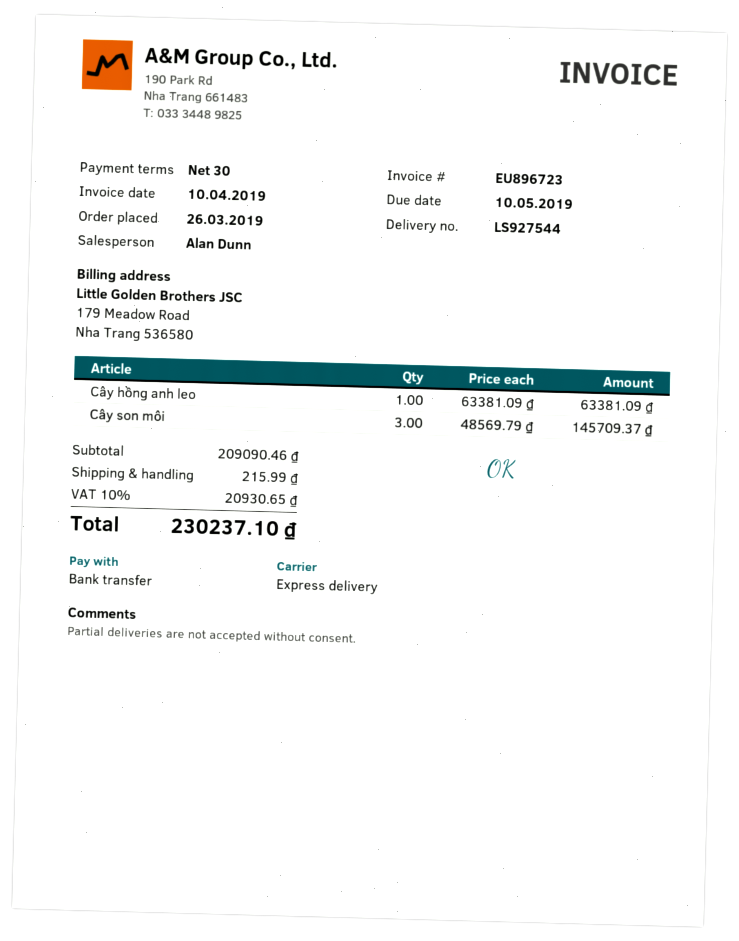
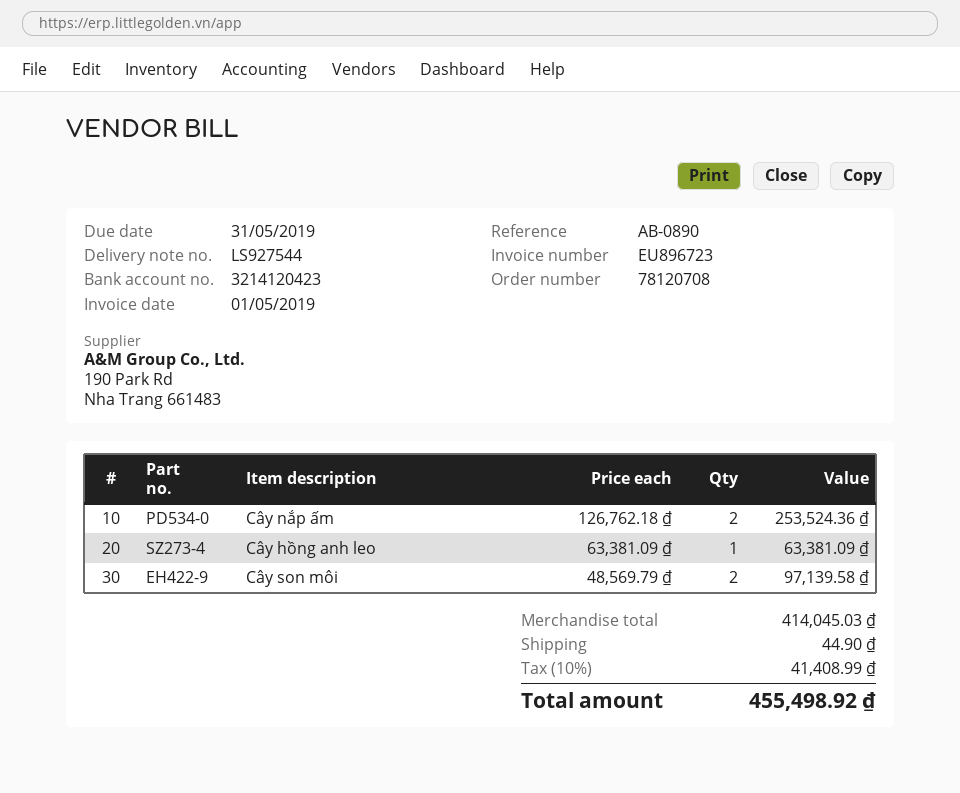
invoice date: 2019-04-10 -> 2019-05-01
due date: 2019-05-10 -> 2019-05-31
Cây son môi: 3 x 48569.79 = 145709.37 -> 2 x 48569.79 = 97139.58
Cây nắp ấm: none -> 2 x 126762.18 = 253524.36
subtotal: 209090.46 -> 414045.03
shipping: 215.99 -> 44.90
tax: 10% = 20930.65 -> 10% = 41408.99
total: 230237.10 -> 455498.92

